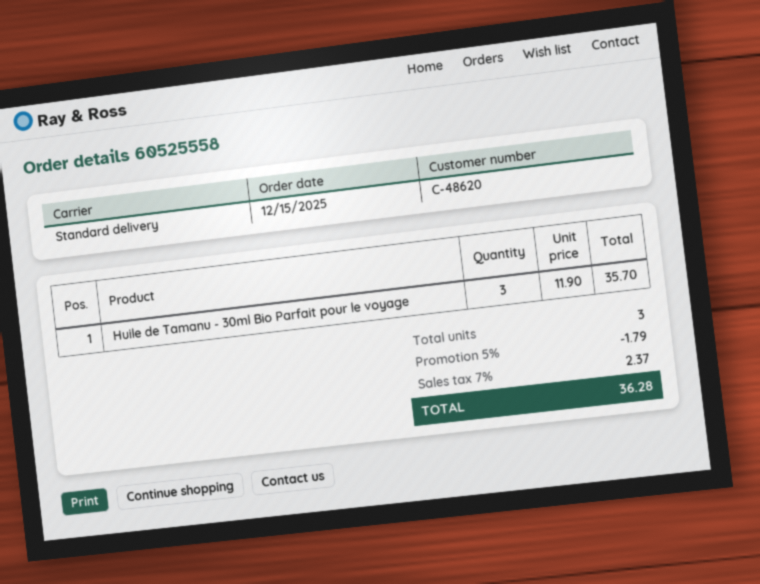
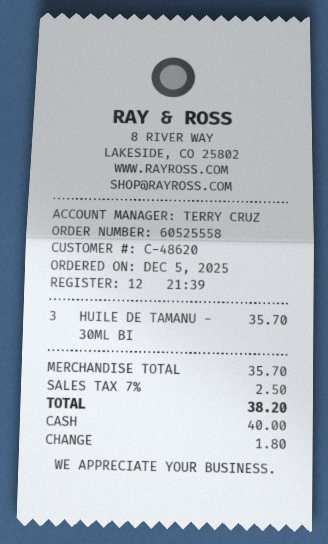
order date: 2025-12-15 -> 2025-12-05
discount: 5% = 1.79 -> none
tax: 7% = 2.37 -> 7% = 2.50
total: 36.28 -> 38.20

